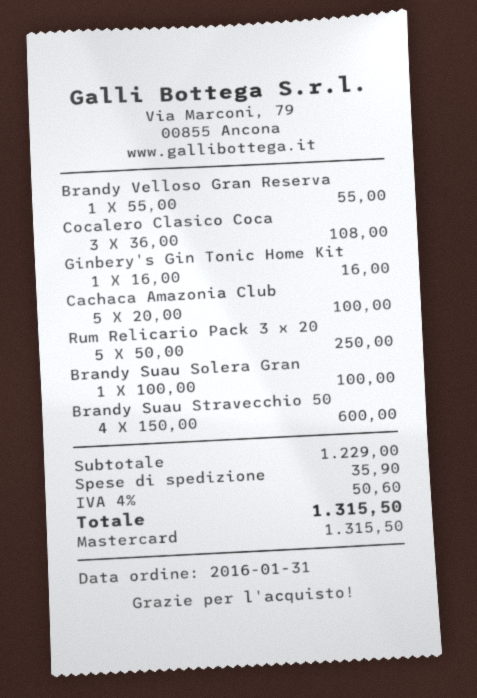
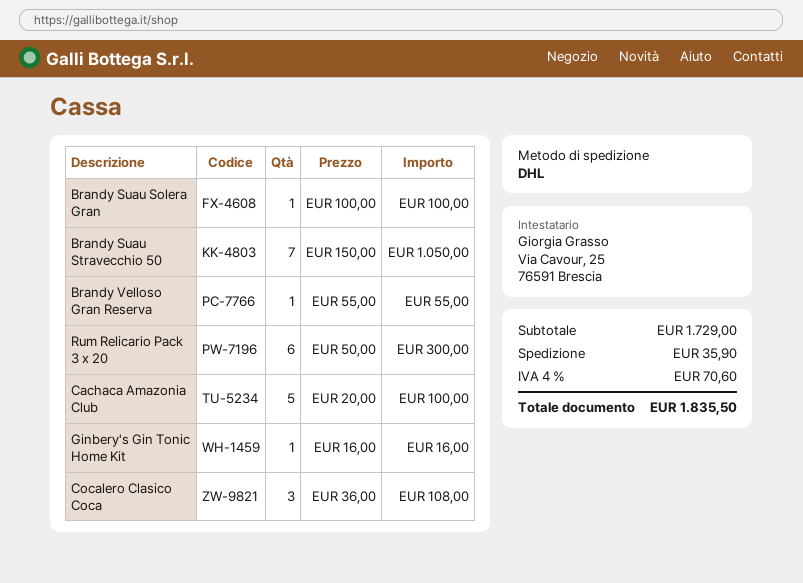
Rum Relicario Pack 3 x 20: 5 x 50.00 = 250.00 -> 6 x 50.00 = 300.00
Brandy Suau Stravecchio 50: 4 x 150.00 = 600.00 -> 7 x 150.00 = 1050.00
subtotal: 1229.00 -> 1729.00
tax: 4% = 50.60 -> 4% = 70.60
total: 1315.50 -> 1835.50

